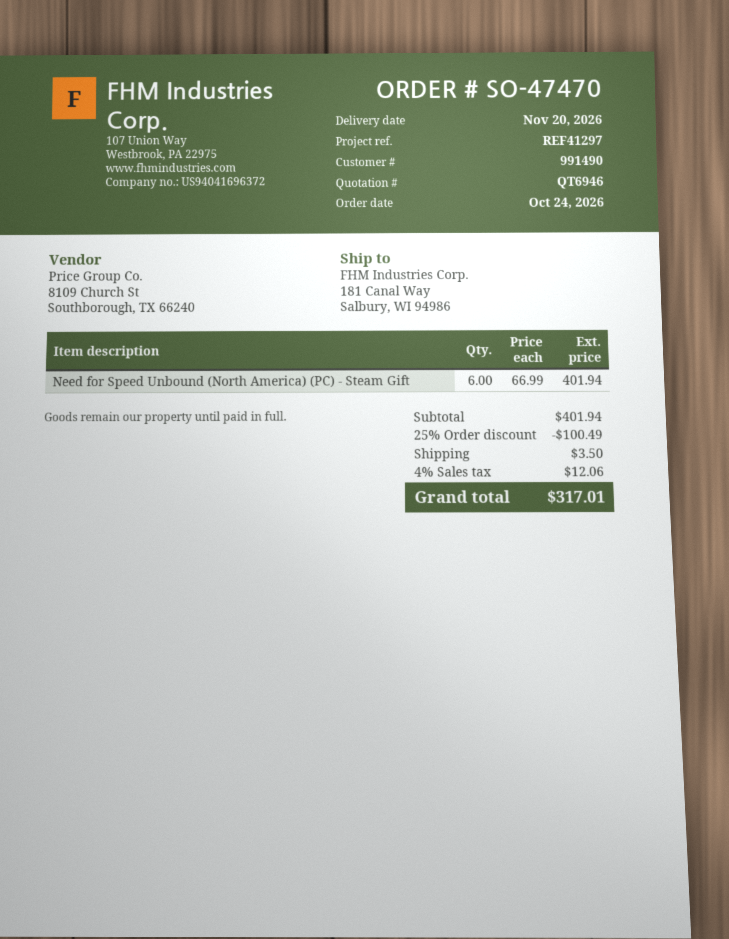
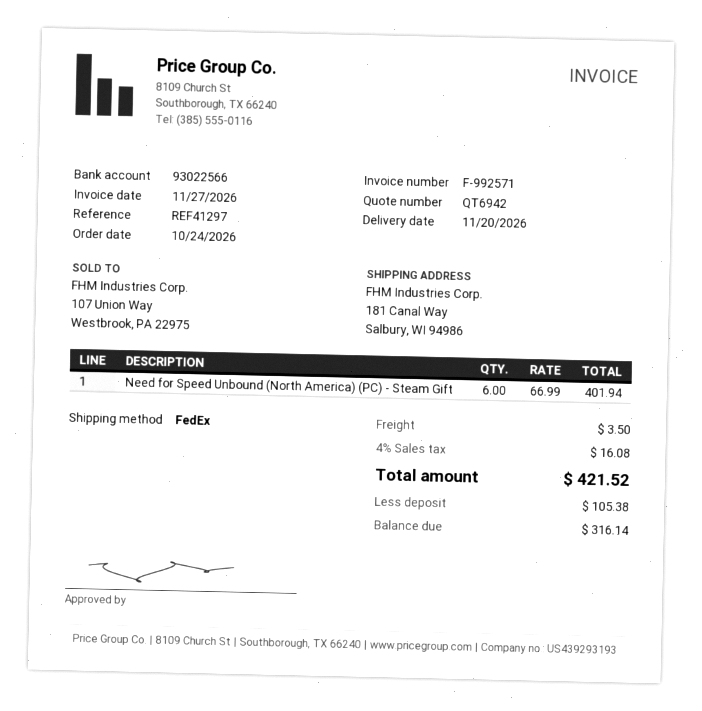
quote number: QT6946 -> QT6942
discount: 25% = 100.49 -> none
tax: 4% = 12.06 -> 4% = 16.08
total: 317.01 -> 421.52

